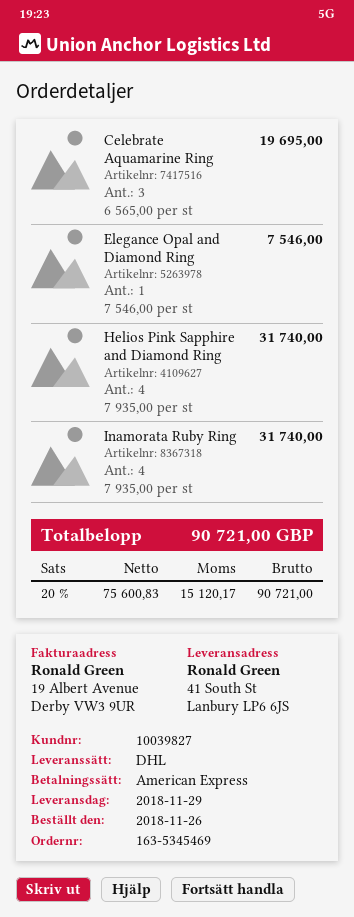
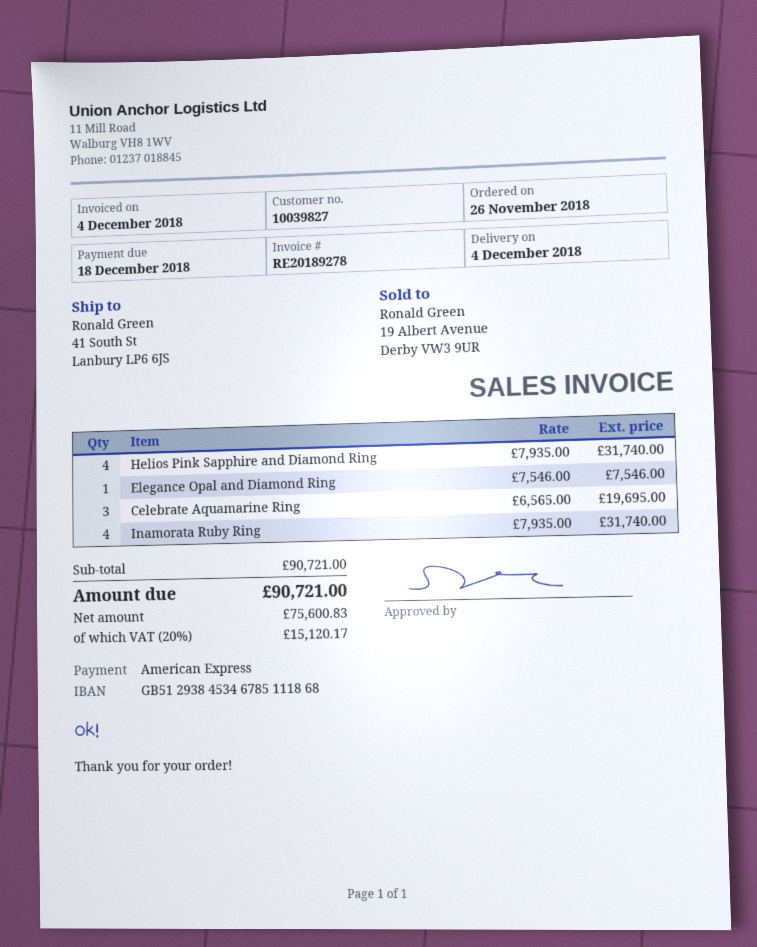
delivery date: 2018-11-29 -> 2018-12-04

